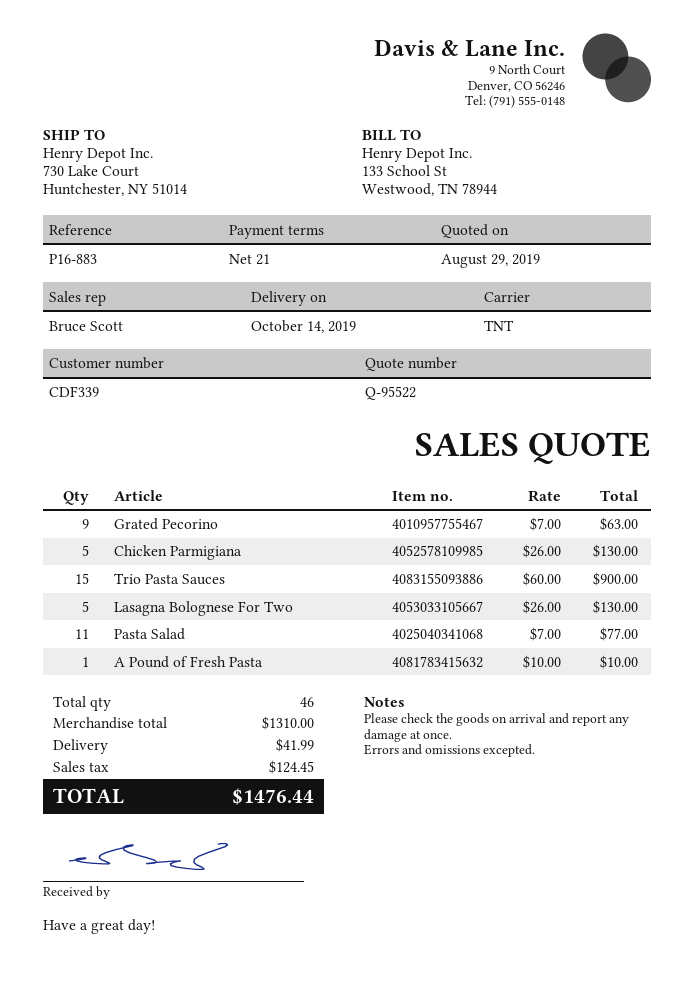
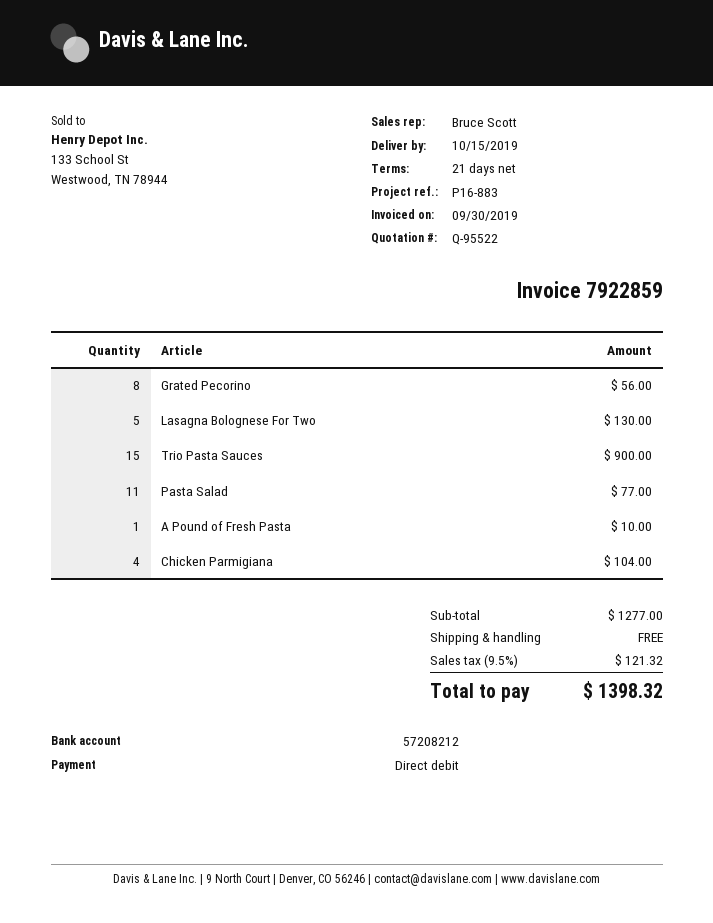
delivery date: 2019-10-14 -> 2019-10-15
Grated Pecorino: 9 for 63.00 -> 8 for 56.00
Chicken Parmigiana: 5 for 130.00 -> 4 for 104.00
subtotal: 1310.00 -> 1277.00
shipping: 41.99 -> 0.00
tax: 124.45 -> 121.32
total: 1476.44 -> 1398.32

